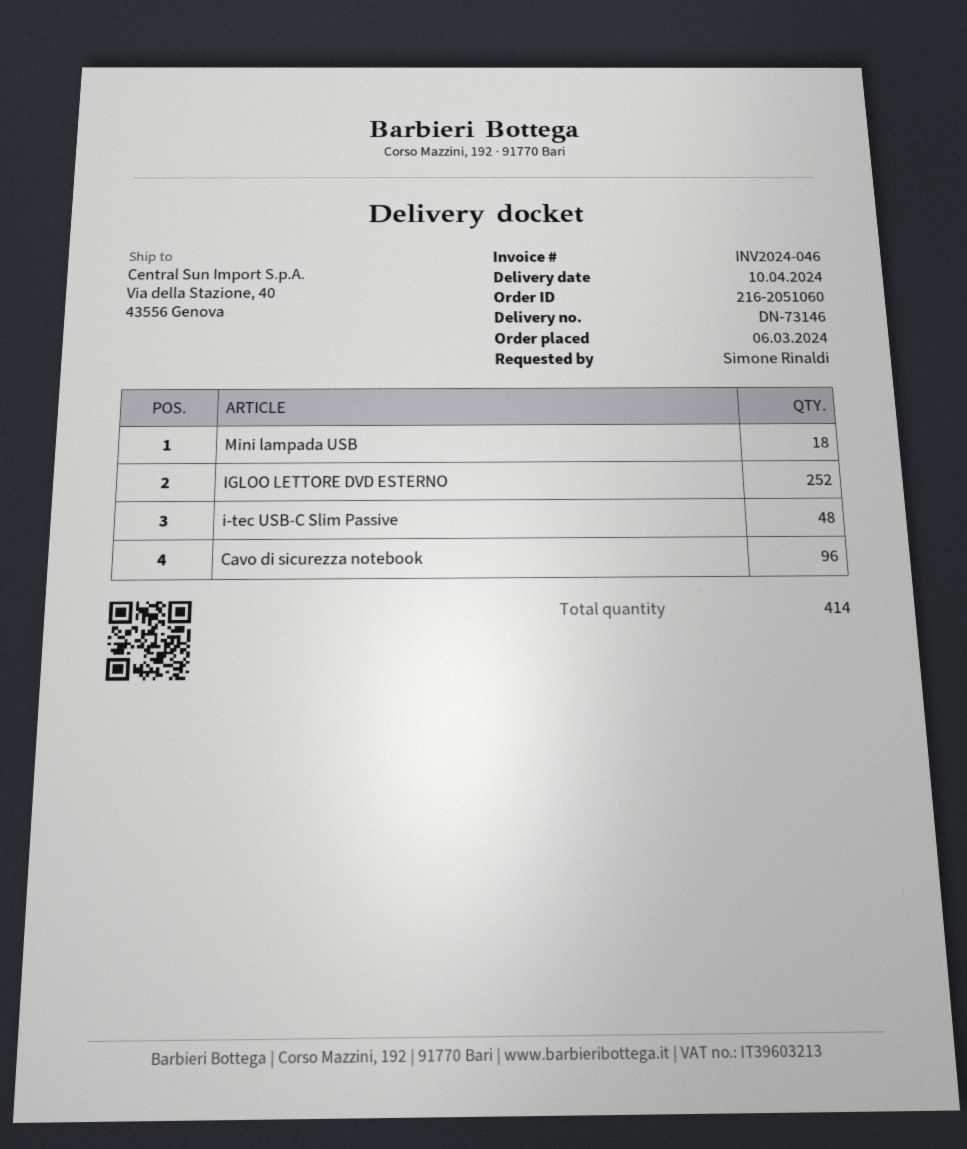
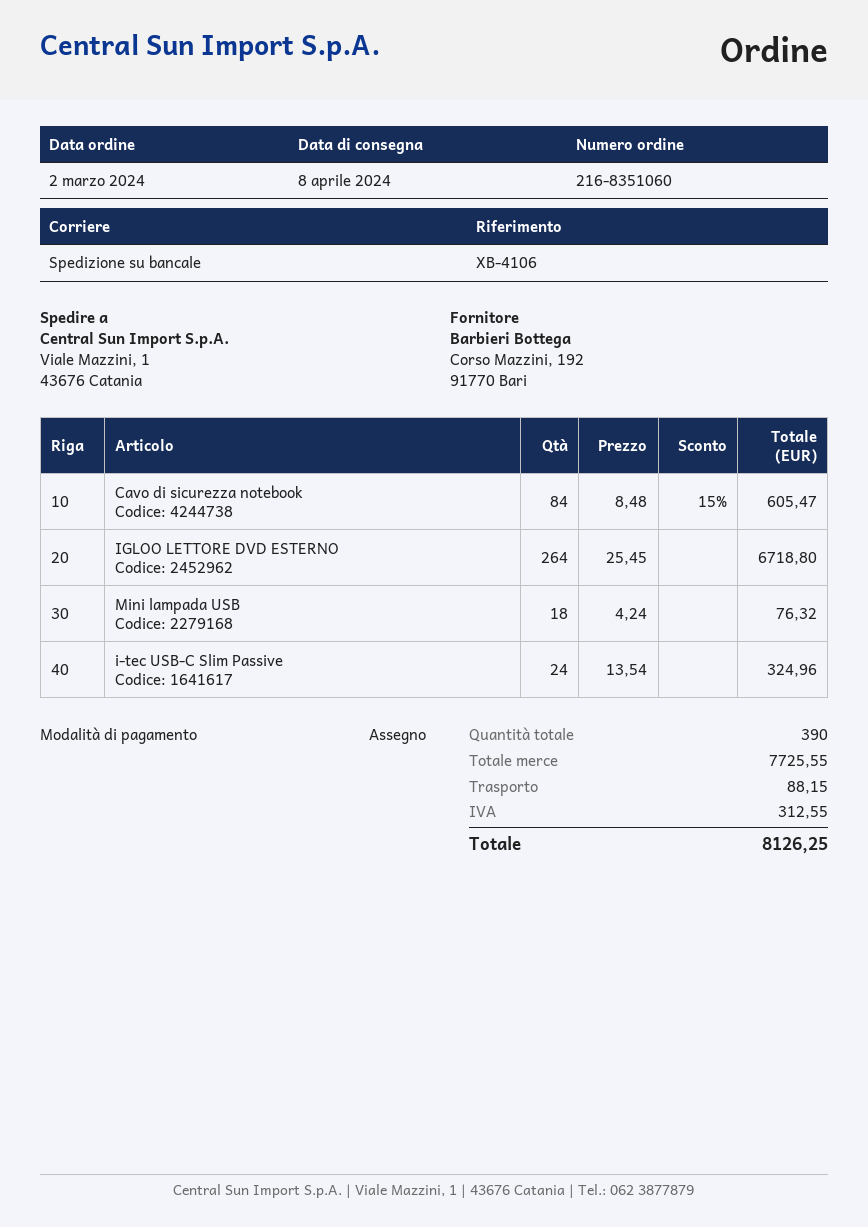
order number: 216-2051060 -> 216-8351060
order date: 2024-03-06 -> 2024-03-02
delivery date: 2024-04-10 -> 2024-04-08
ship to: Via della Stazione, 40, 43556 Genova -> Viale Mazzini, 1, 43676 Catania
IGLOO LETTORE DVD ESTERNO: 252 -> 264
i-tec USB-C Slim Passive: 48 -> 24
Cavo di sicurezza notebook: 96 -> 84
total quantity: 414 -> 390

